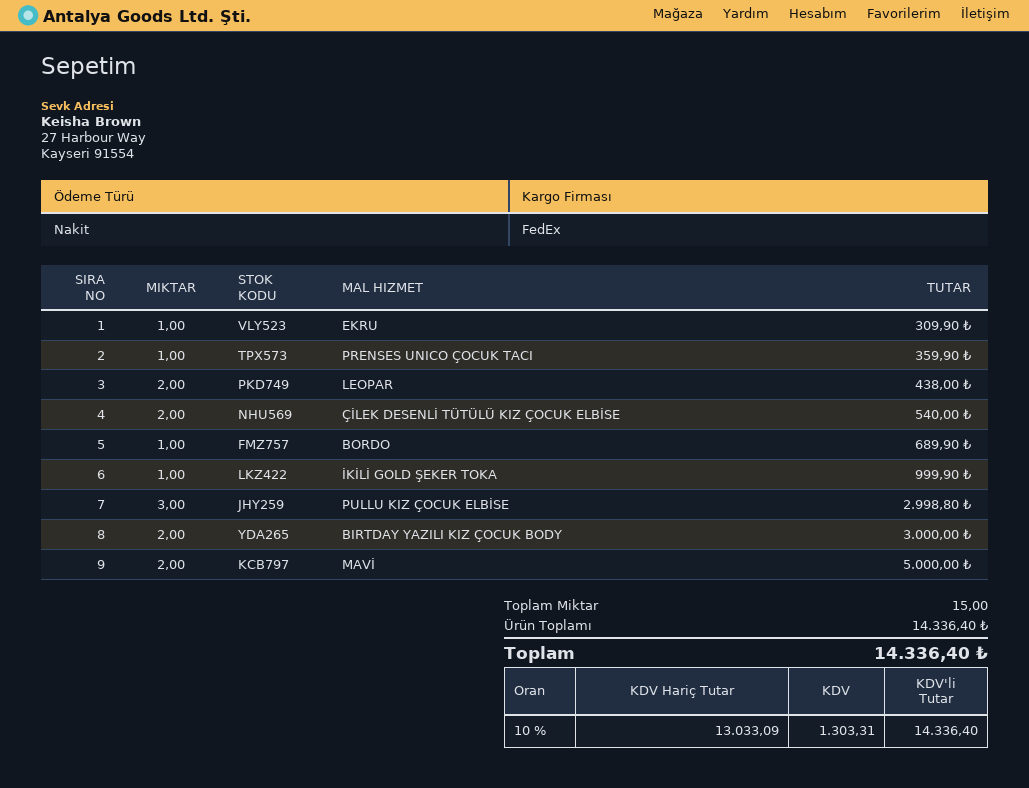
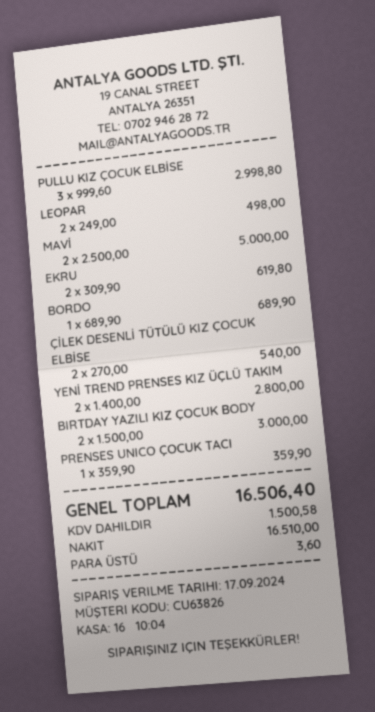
EKRU: 1 for 309.90 -> 2 for 619.80
LEOPAR: 2 for 438.00 -> 2 for 498.00
İKİLİ GOLD ŞEKER TOKA: 1 for 999.90 -> none
YENİ TREND PRENSES KIZ ÜÇLÜ TAKIM: none -> 2 for 2800.00
tax: 1303.31 -> 1500.58
total: 14336.40 -> 16506.40

